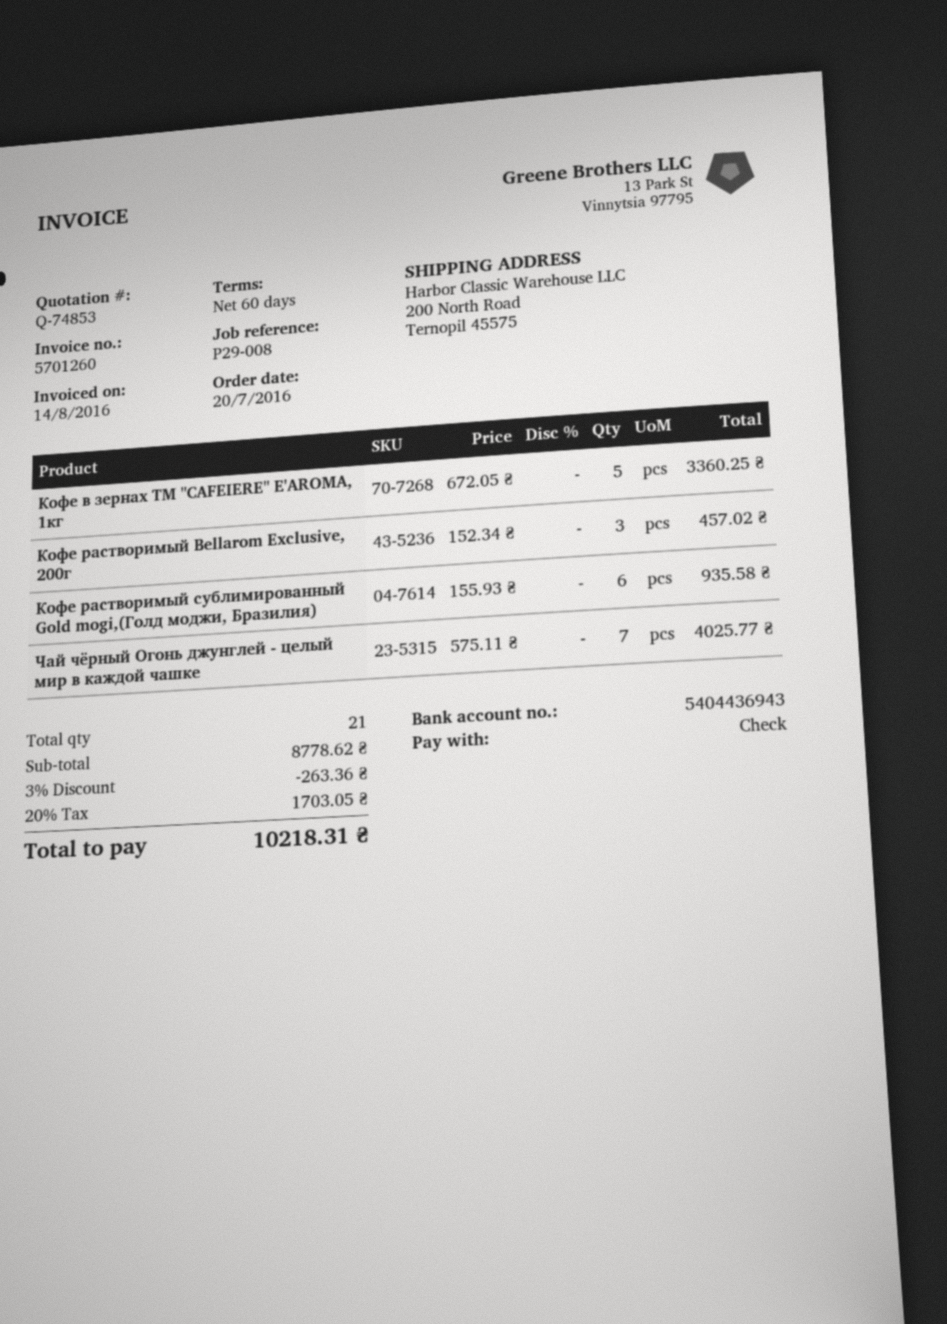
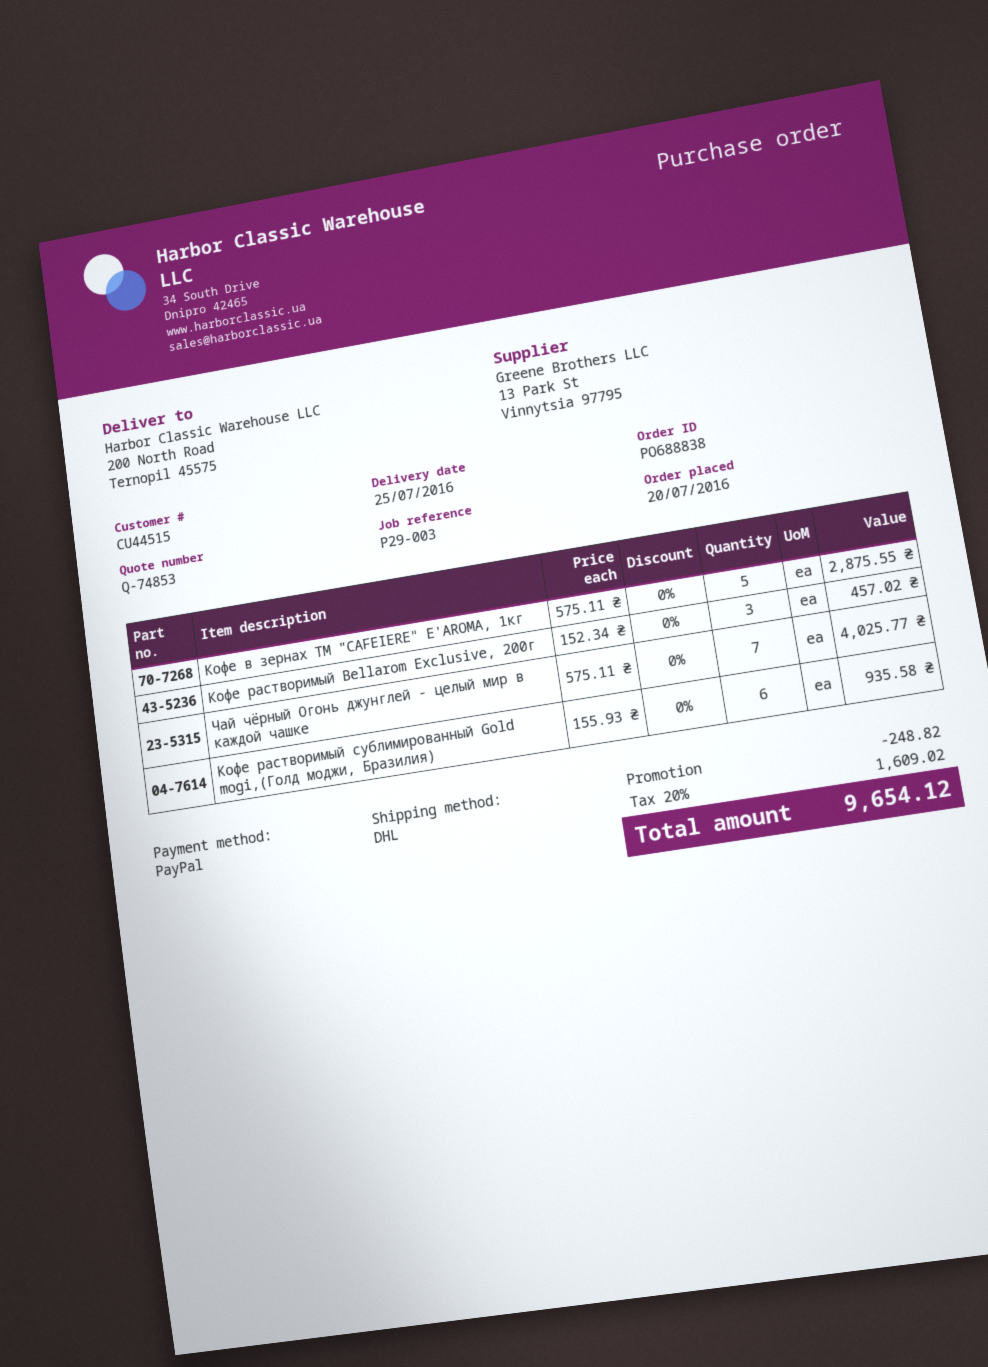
reference: P29-008 -> P29-003
payment method: cheque -> PayPal
Кофе в зернах ТМ "CAFEIERE" E'AROMA, 1кг: 5 x 672.05 = 3360.25 -> 5 x 575.11 = 2875.55
discount: 263.36 -> 248.82
tax: 20% = 1703.05 -> 20% = 1609.02
total: 10218.31 -> 9654.12

